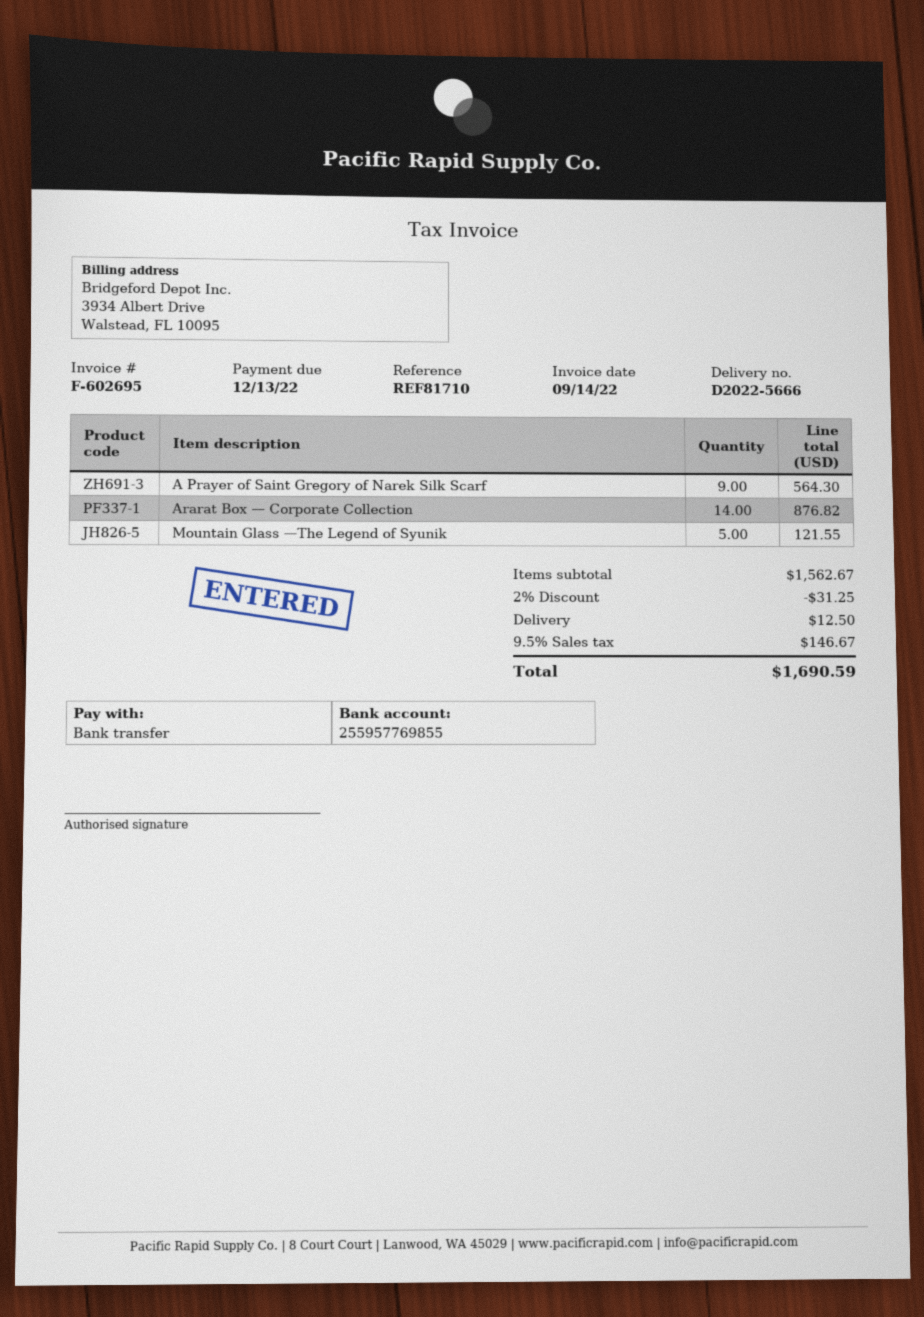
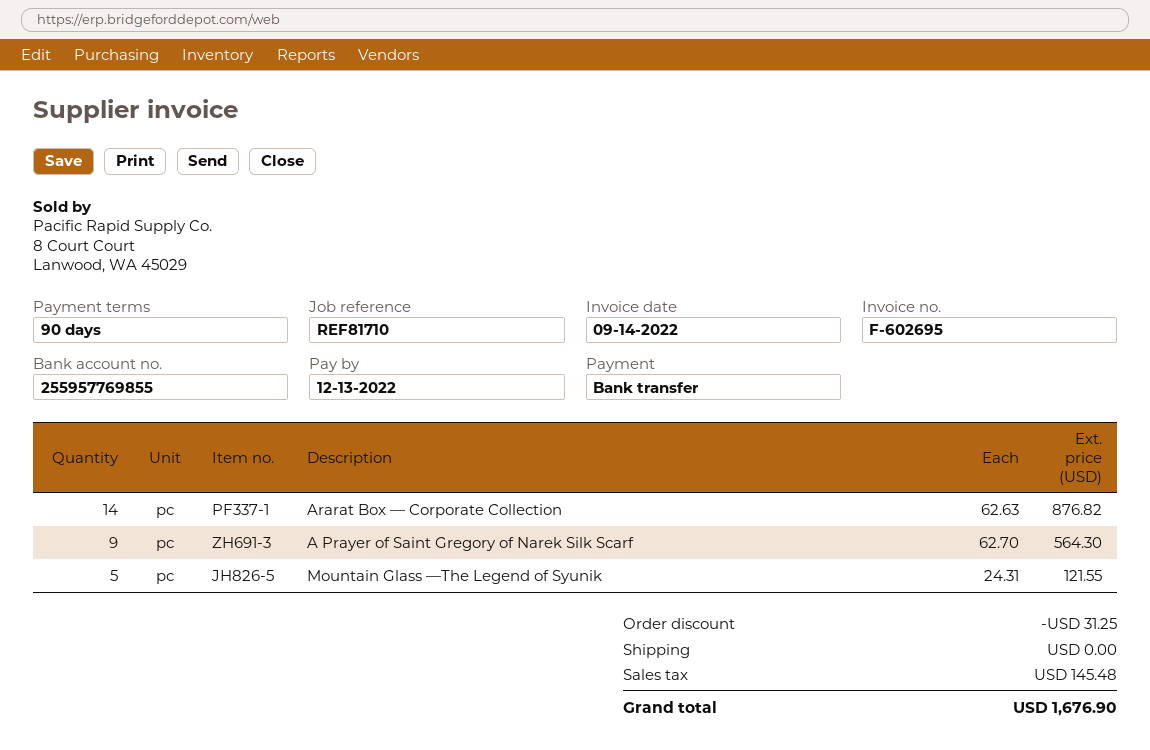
shipping: 12.50 -> 0.00
tax: 146.67 -> 145.48
total: 1690.59 -> 1676.90

